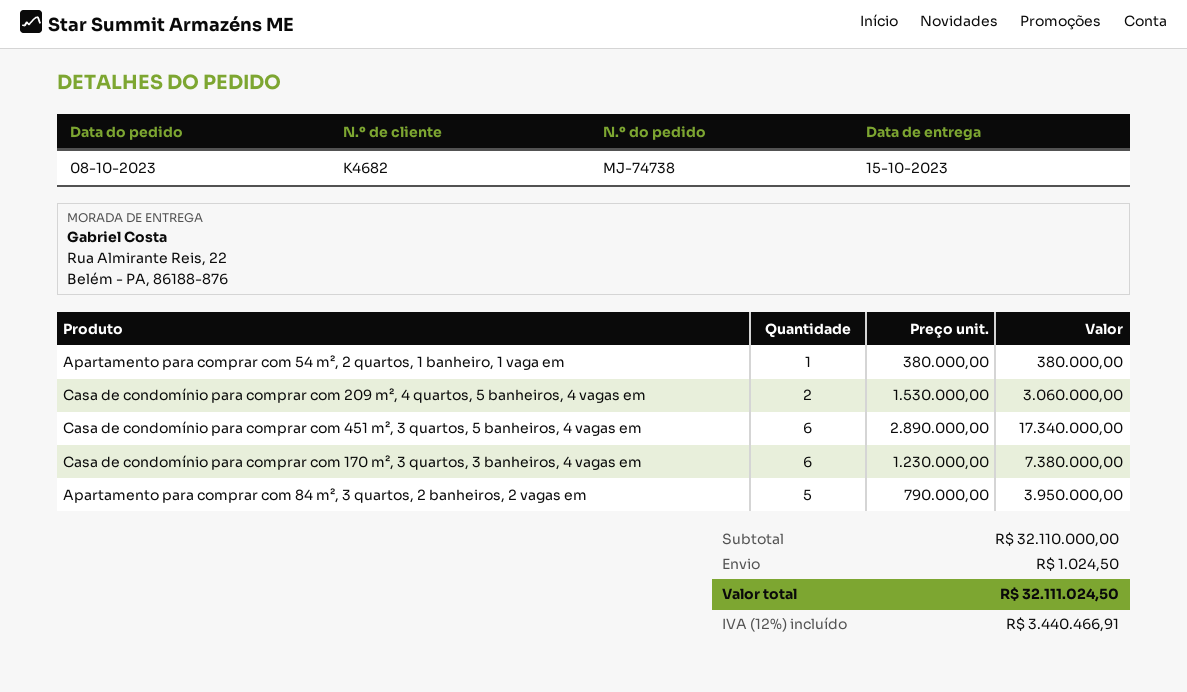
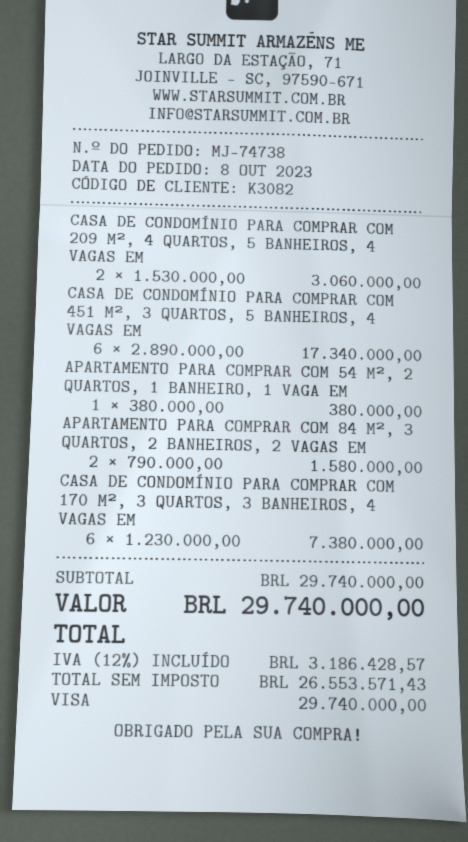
customer number: K4682 -> K3082
Apartamento para comprar com 84 m², 3 quartos, 2 banheiros, 2 vagas em: 5 x 790000.00 = 3950000.00 -> 2 x 790000.00 = 1580000.00
subtotal: 32110000.00 -> 29740000.00
shipping: 1024.50 -> none
tax: 12% = 3440466.91 -> 12% = 3186428.57
total: 32111024.50 -> 29740000.00

